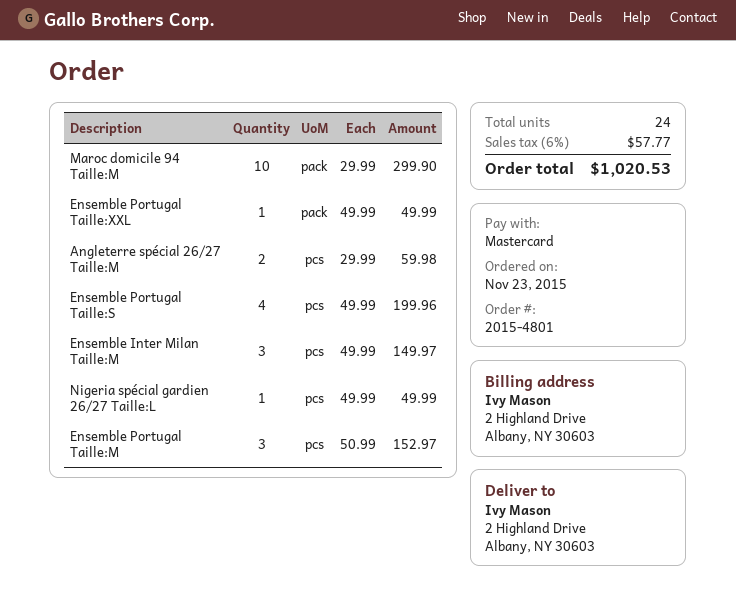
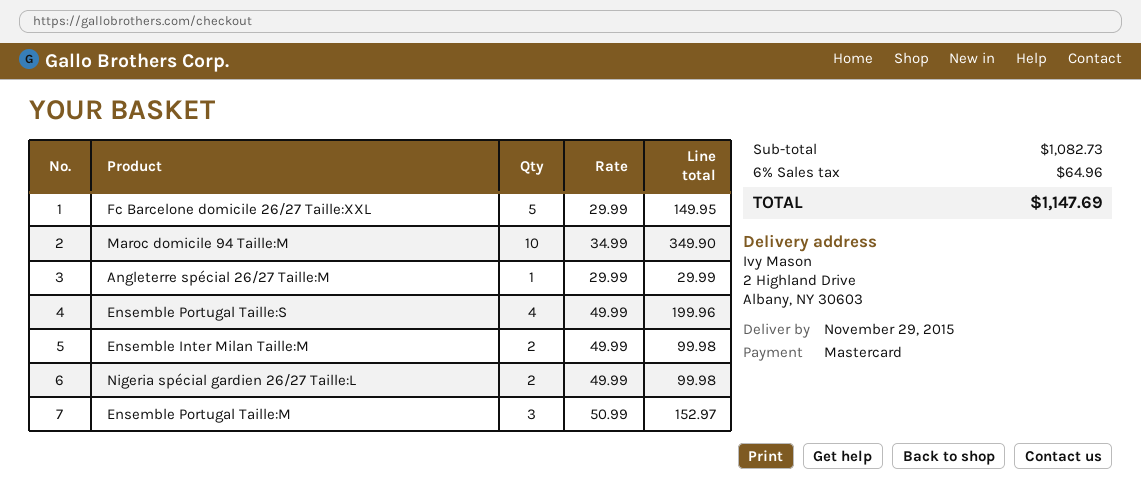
Maroc domicile 94 Taille:M: 10 x 29.99 = 299.90 -> 10 x 34.99 = 349.90
Ensemble Portugal Taille:XXL: 1 x 49.99 = 49.99 -> none
Angleterre spécial 26/27 Taille:M: 2 x 29.99 = 59.98 -> 1 x 29.99 = 29.99
Ensemble Inter Milan Taille:M: 3 x 49.99 = 149.97 -> 2 x 49.99 = 99.98
Nigeria spécial gardien 26/27 Taille:L: 1 x 49.99 = 49.99 -> 2 x 49.99 = 99.98
Fc Barcelone domicile 26/27 Taille:XXL: none -> 5 x 29.99 = 149.95
tax: 6% = 57.77 -> 6% = 64.96
total: 1020.53 -> 1147.69

